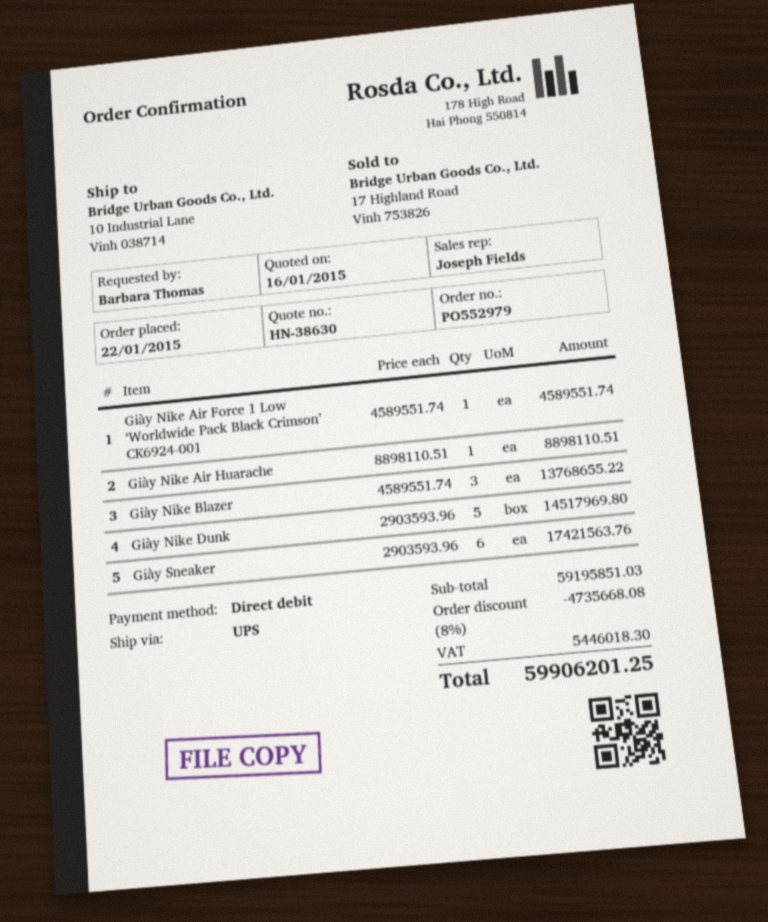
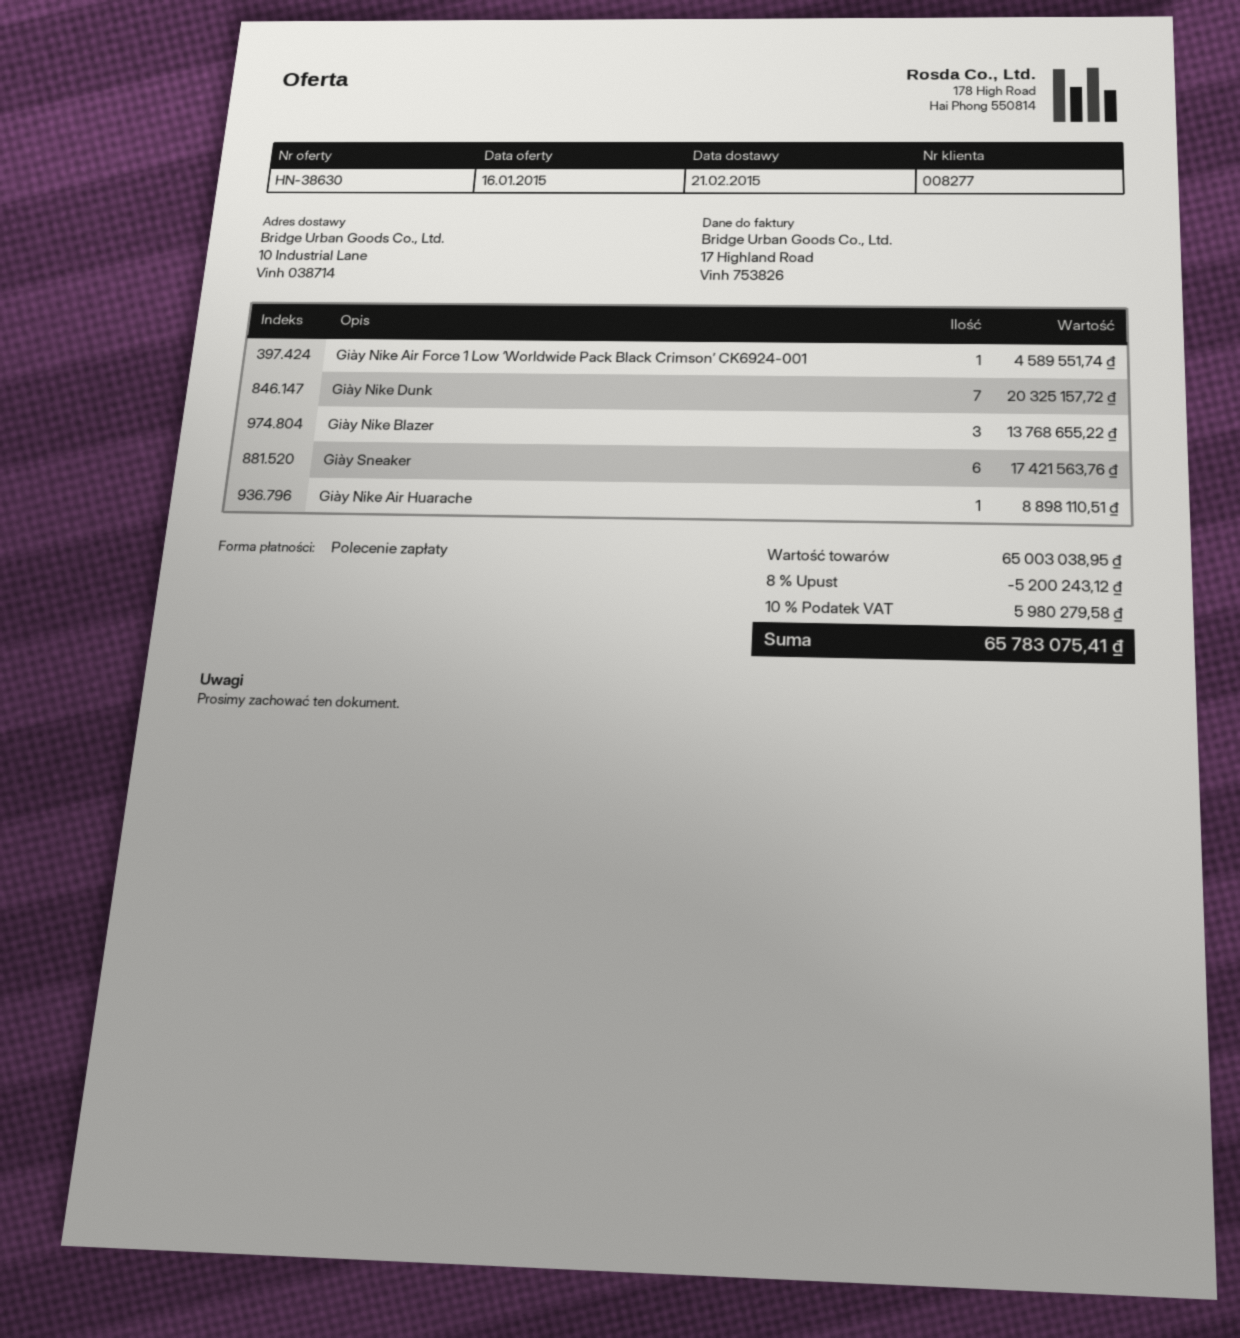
Giày Nike Dunk: 5 for 14517969.80 -> 7 for 20325157.72
subtotal: 59195851.03 -> 65003038.95
discount: 8% = 4735668.08 -> 8% = 5200243.12
tax: 5446018.30 -> 5980279.58
total: 59906201.25 -> 65783075.41

